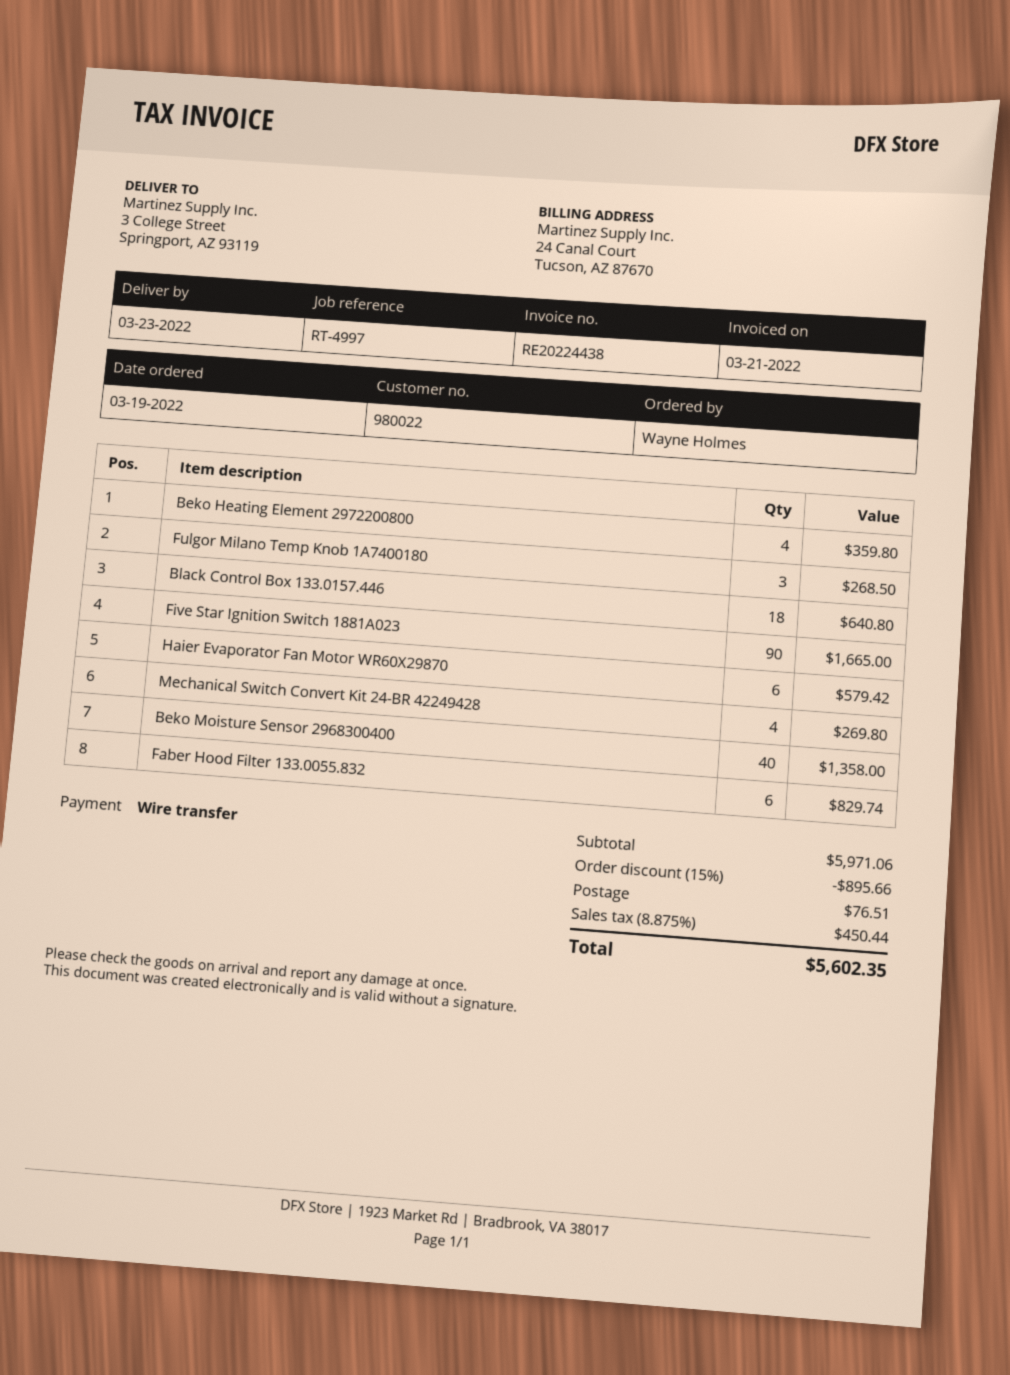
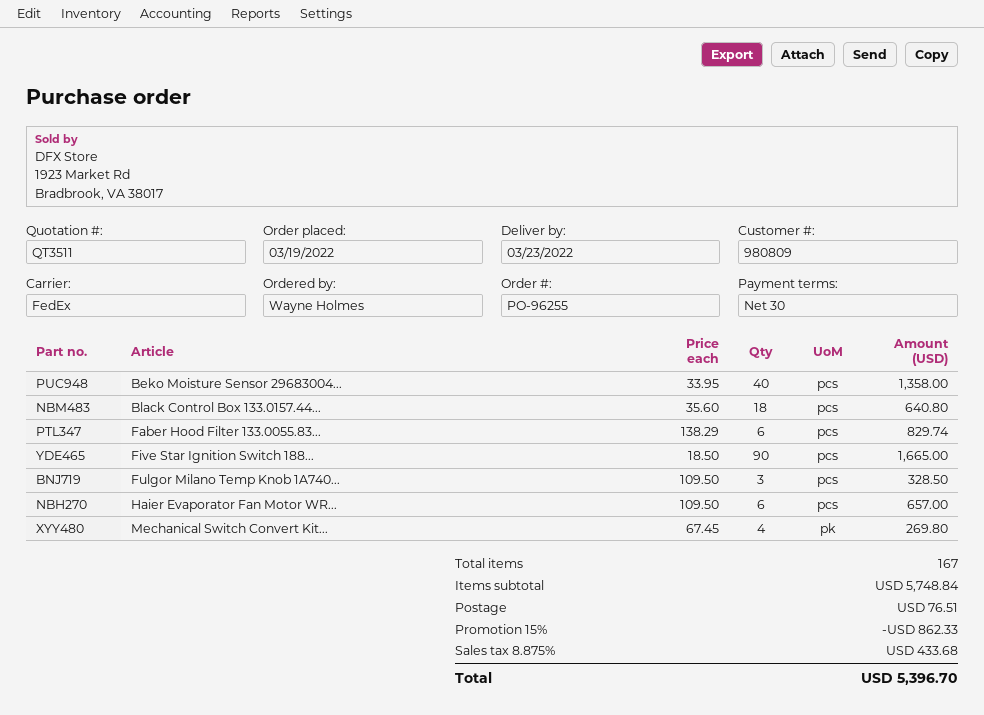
customer number: 980022 -> 980809
Beko Heating Element 2972200800: 4 for 359.80 -> none
Fulgor Milano Temp Knob 1A7400180: 3 for 268.50 -> 3 for 328.50
Haier Evaporator Fan Motor WR60X29870: 6 for 579.42 -> 6 for 657.00
subtotal: 5971.06 -> 5748.84
discount: 15% = 895.66 -> 15% = 862.33
tax: 8.875% = 450.44 -> 8.875% = 433.68
total: 5602.35 -> 5396.70

